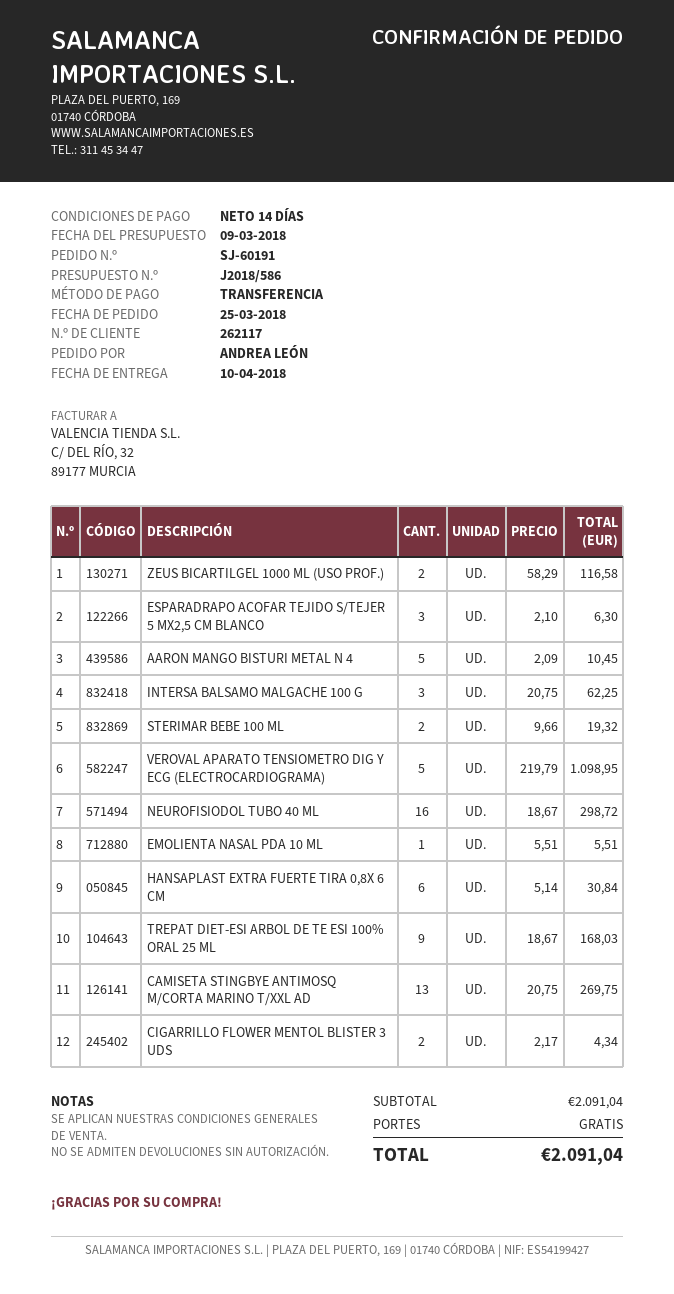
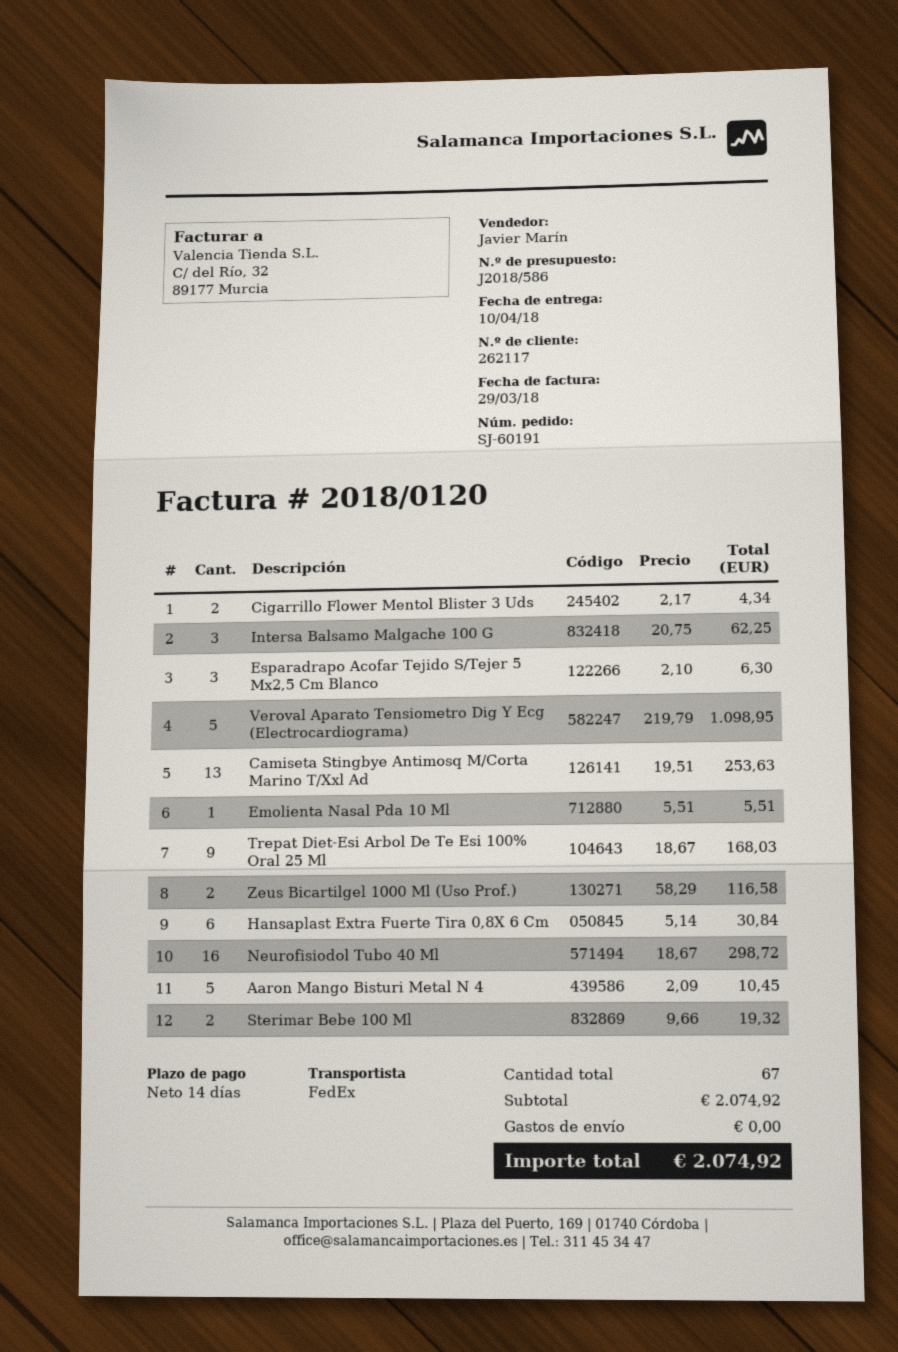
CAMISETA STINGBYE ANTIMOSQ M/CORTA MARINO T/XXL AD: 13 x 20.75 = 269.75 -> 13 x 19.51 = 253.63
subtotal: 2091.04 -> 2074.92
total: 2091.04 -> 2074.92

